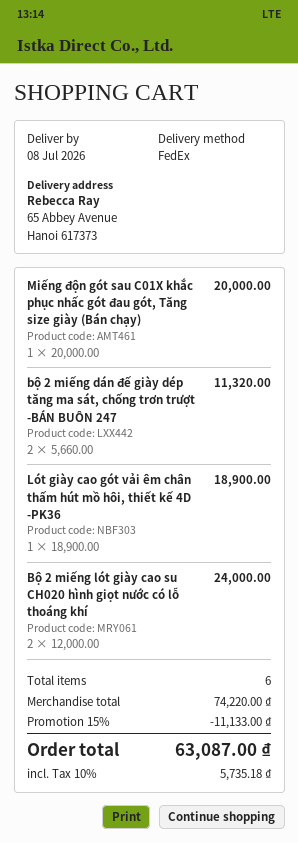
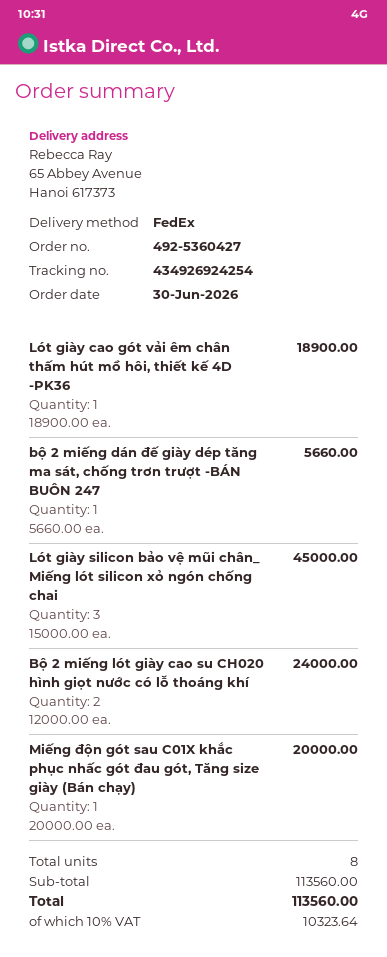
bộ 2 miếng dán đế giày dép tăng ma sát, chống trơn trượt -BÁN BUÔN 247: 2 x 5660.00 = 11320.00 -> 1 x 5660.00 = 5660.00
Lót giày silicon bảo vệ mũi chân_ Miếng lót silicon xỏ ngón chống chai: none -> 3 x 15000.00 = 45000.00
total quantity: 6 -> 8
subtotal: 74220.00 -> 113560.00
discount: 15% = 11133.00 -> none
tax: 10% = 5735.18 -> 10% = 10323.64
total: 63087.00 -> 113560.00

